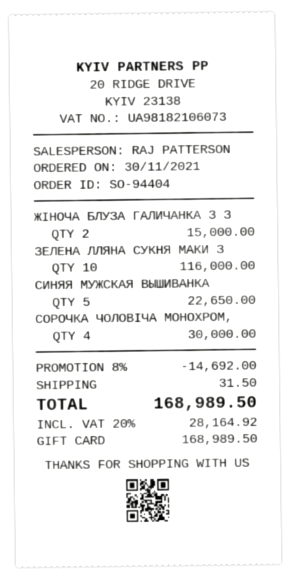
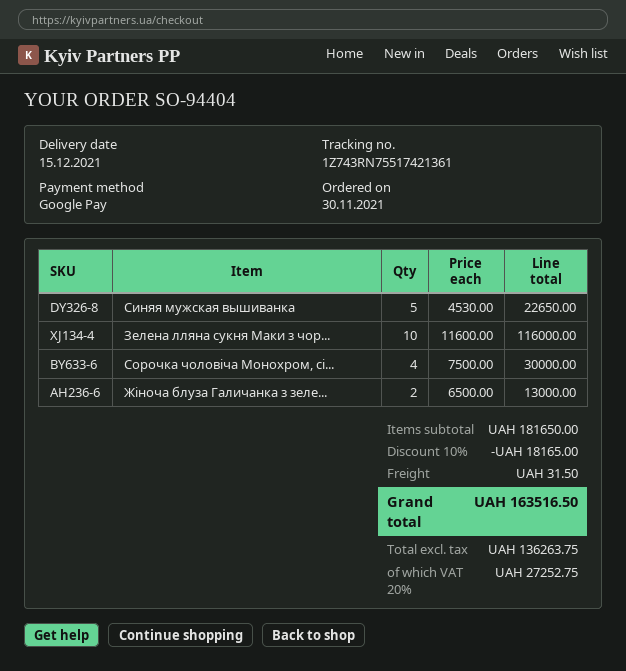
payment method: gift card -> Google Pay
ЖІНОЧА БЛУЗА ГАЛИЧАНКА З З: 2 for 15000.00 -> 2 for 13000.00
discount: 8% = 14692.00 -> 10% = 18165.00
tax: 20% = 28164.92 -> 20% = 27252.75
total: 168989.50 -> 163516.50

